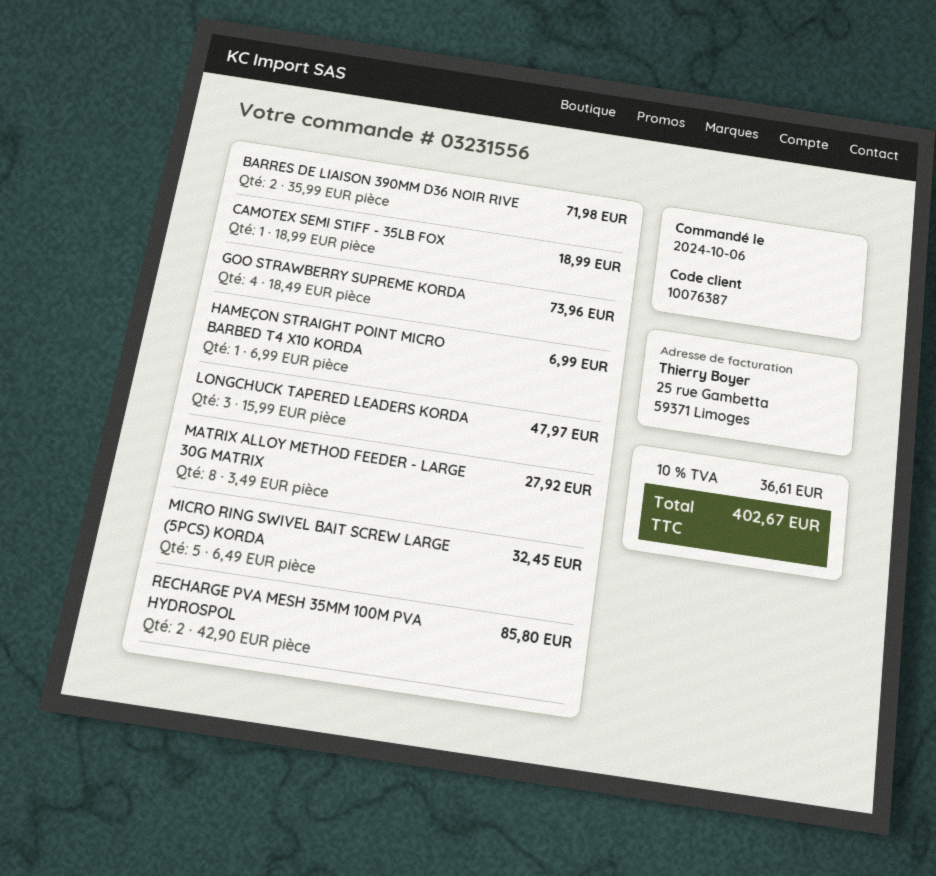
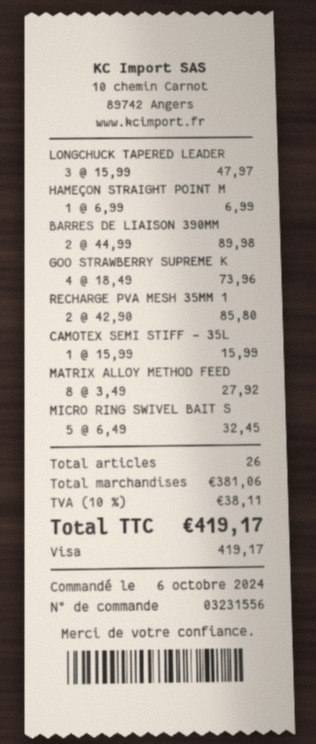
BARRES DE LIAISON 390MM D36 NOIR RIVE: 2 x 35.99 = 71.98 -> 2 x 44.99 = 89.98
CAMOTEX SEMI STIFF - 35LB FOX: 1 x 18.99 = 18.99 -> 1 x 15.99 = 15.99
tax: 10% = 36.61 -> 10% = 38.11
total: 402.67 -> 419.17

